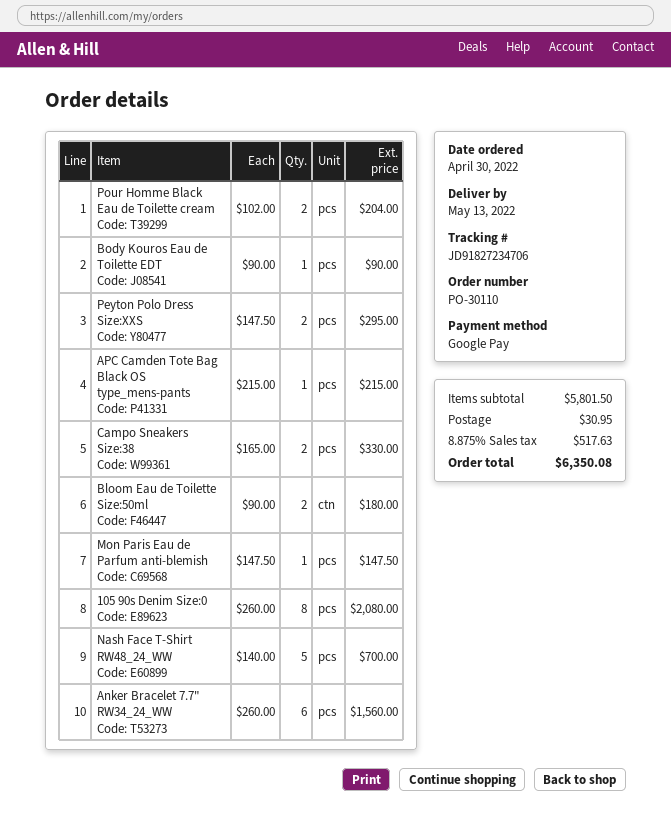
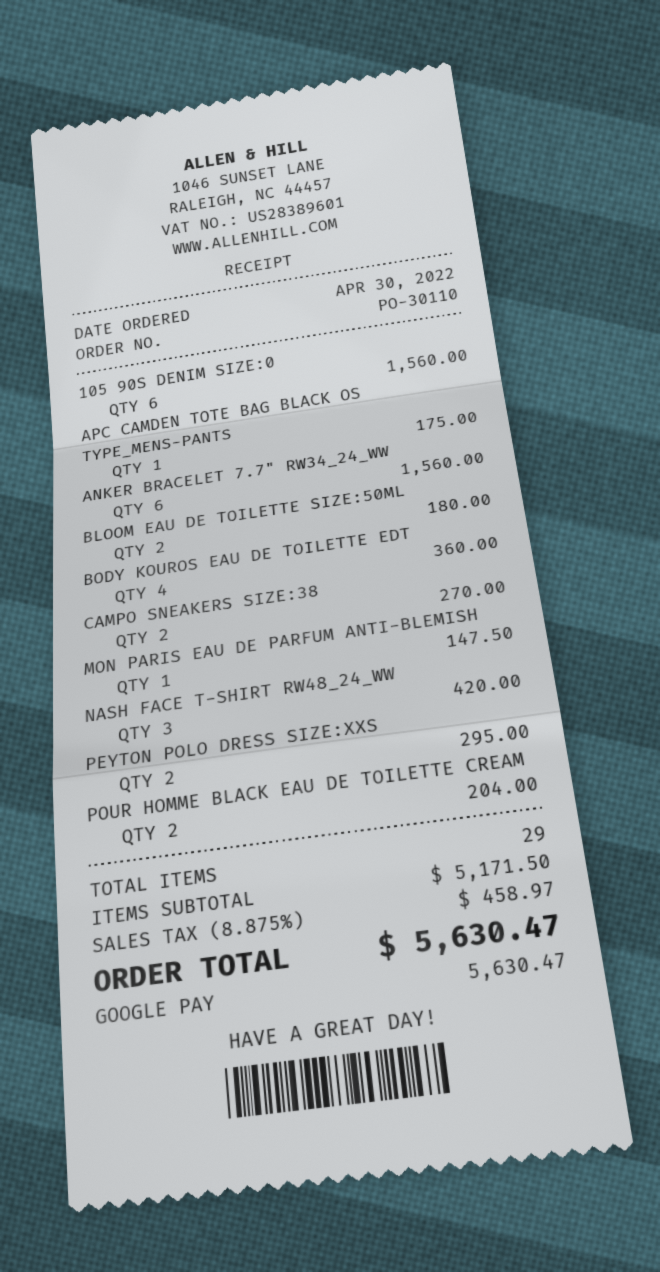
Body Kouros Eau de Toilette EDT: 1 for 90.00 -> 4 for 360.00
APC Camden Tote Bag Black OS type_mens-pants: 1 for 215.00 -> 1 for 175.00
Campo Sneakers Size:38: 2 for 330.00 -> 2 for 270.00
105 90s Denim Size:0: 8 for 2080.00 -> 6 for 1560.00
Nash Face T-Shirt RW48_24_WW: 5 for 700.00 -> 3 for 420.00
subtotal: 5801.50 -> 5171.50
shipping: 30.95 -> none
tax: 8.875% = 517.63 -> 8.875% = 458.97
total: 6350.08 -> 5630.47

